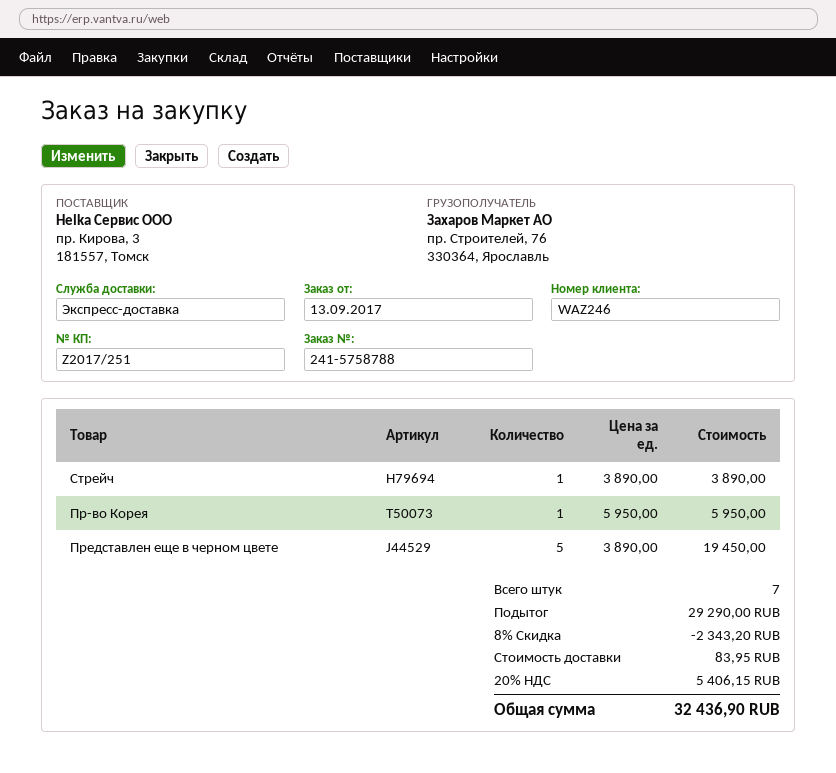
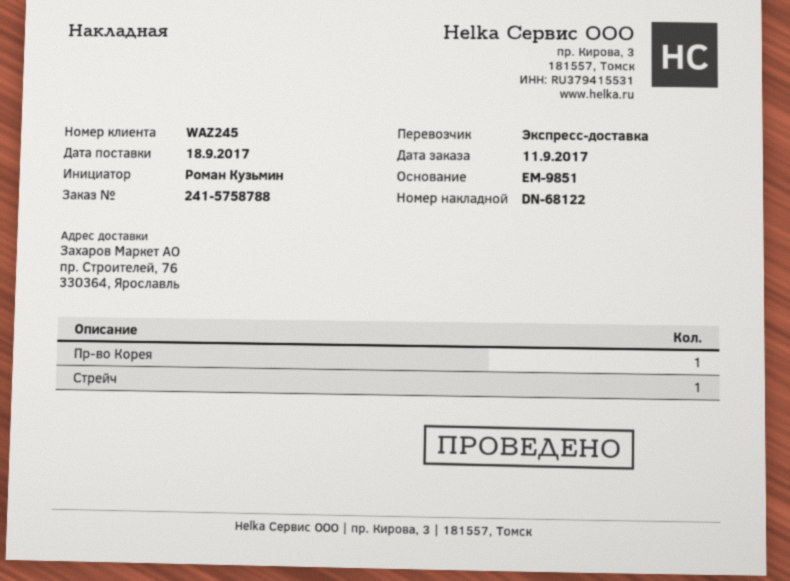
order date: 2017-09-13 -> 2017-09-11
customer number: WAZ246 -> WAZ245
Представлен еще в черном цвете: 5 -> none

